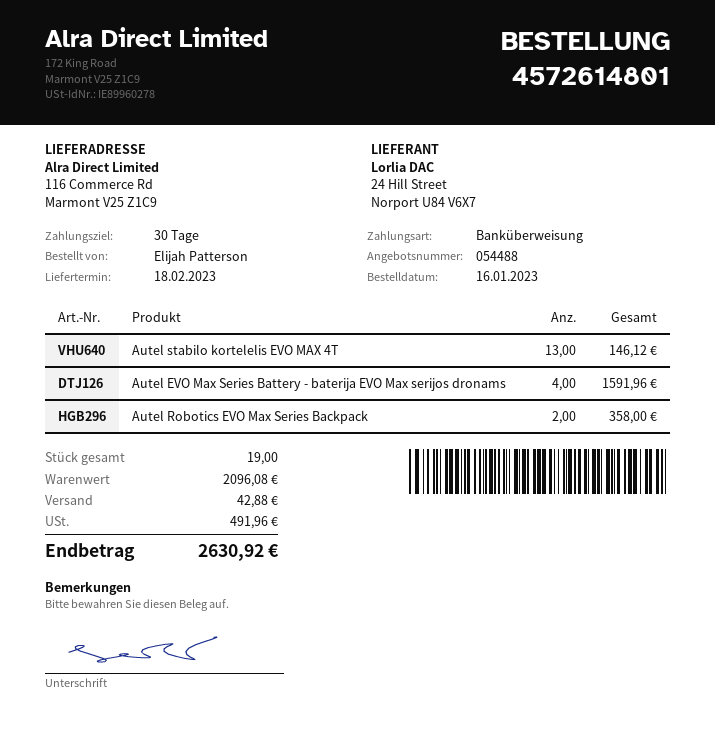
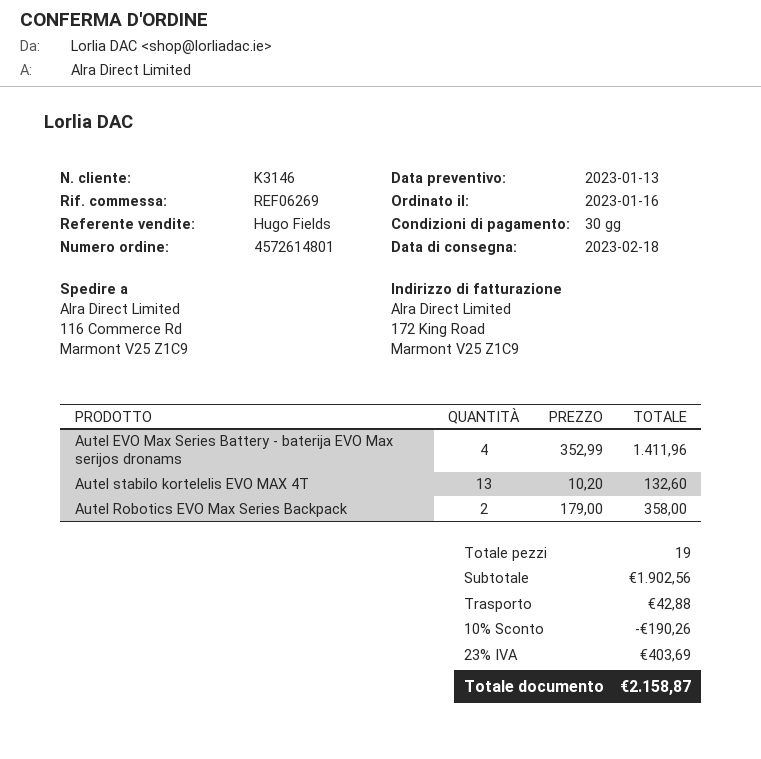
Autel stabilo kortelelis EVO MAX 4T: 13 for 146.12 -> 13 for 132.60
Autel EVO Max Series Battery - baterija EVO Max serijos dronams: 4 for 1591.96 -> 4 for 1411.96
subtotal: 2096.08 -> 1902.56
discount: none -> 10% = 190.26
tax: 491.96 -> 403.69
total: 2630.92 -> 2158.87

